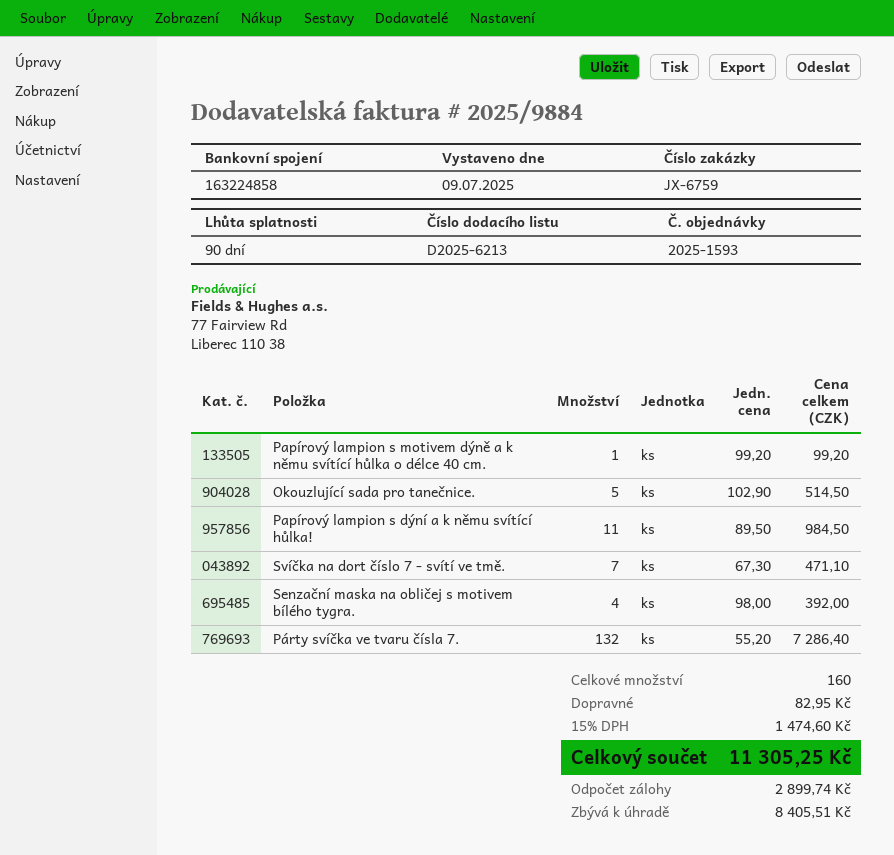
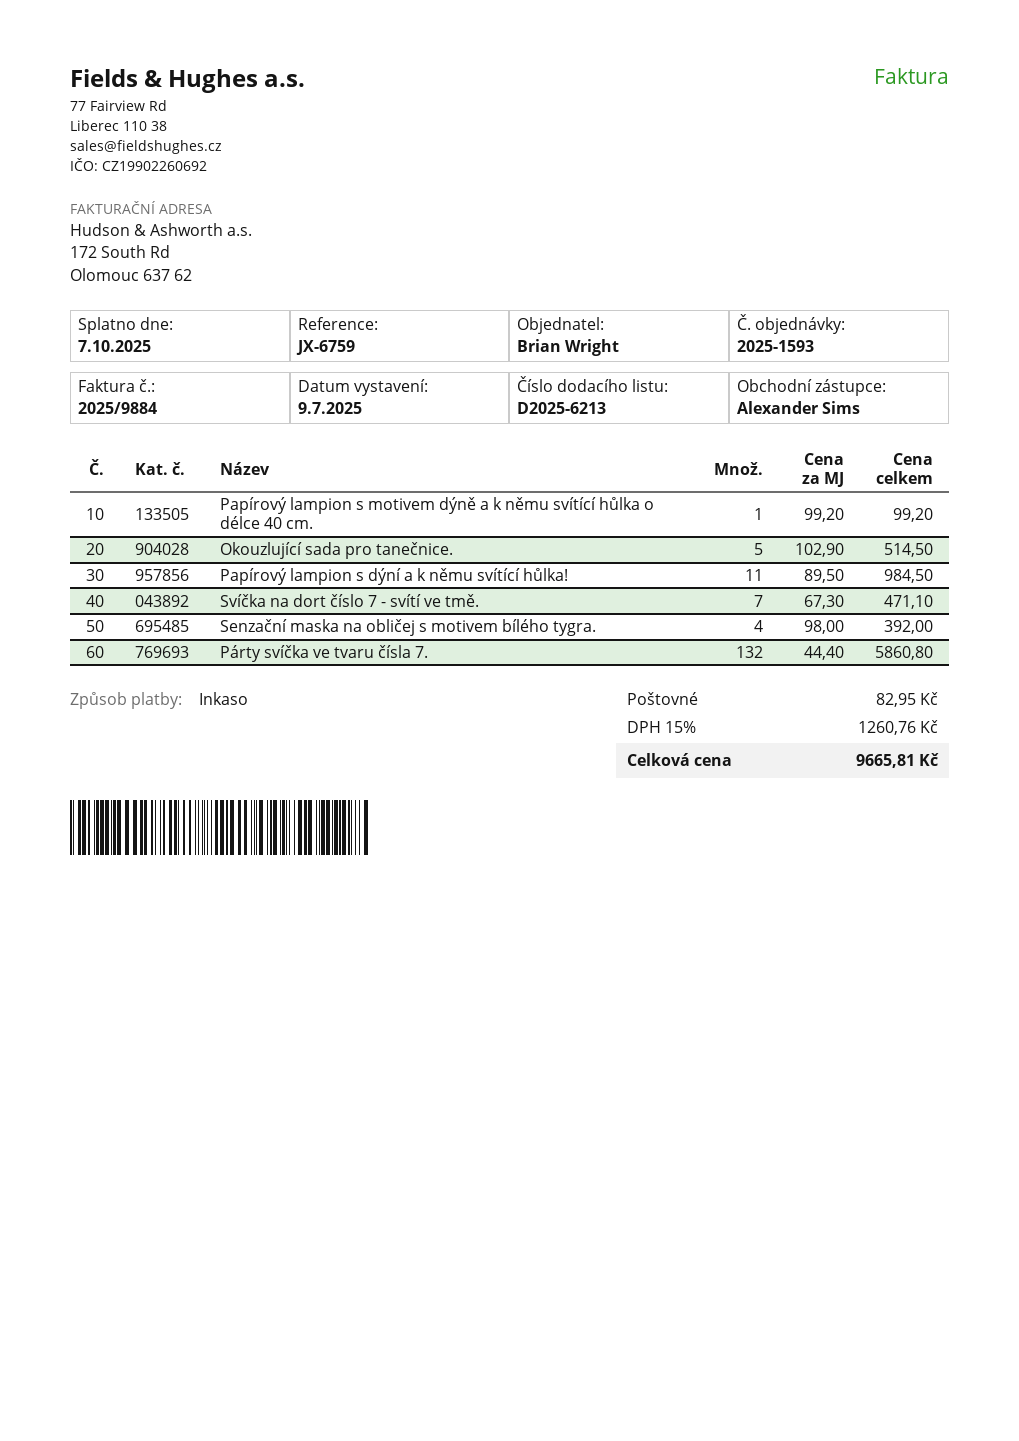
Párty svíčka ve tvaru čísla 7.: 132 x 55.20 = 7286.40 -> 132 x 44.40 = 5860.80
tax: 15% = 1474.60 -> 15% = 1260.76
total: 11305.25 -> 9665.81

